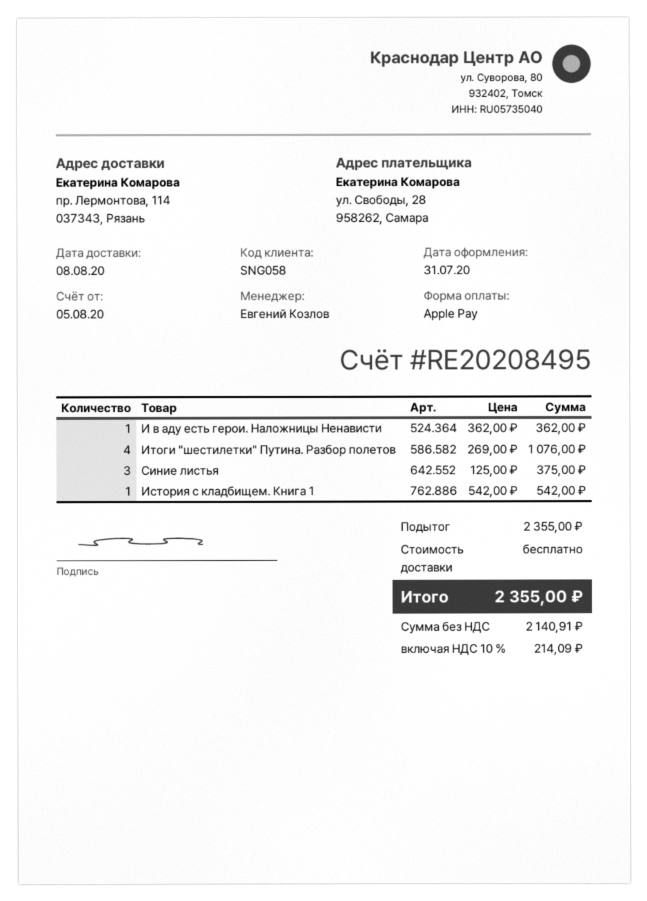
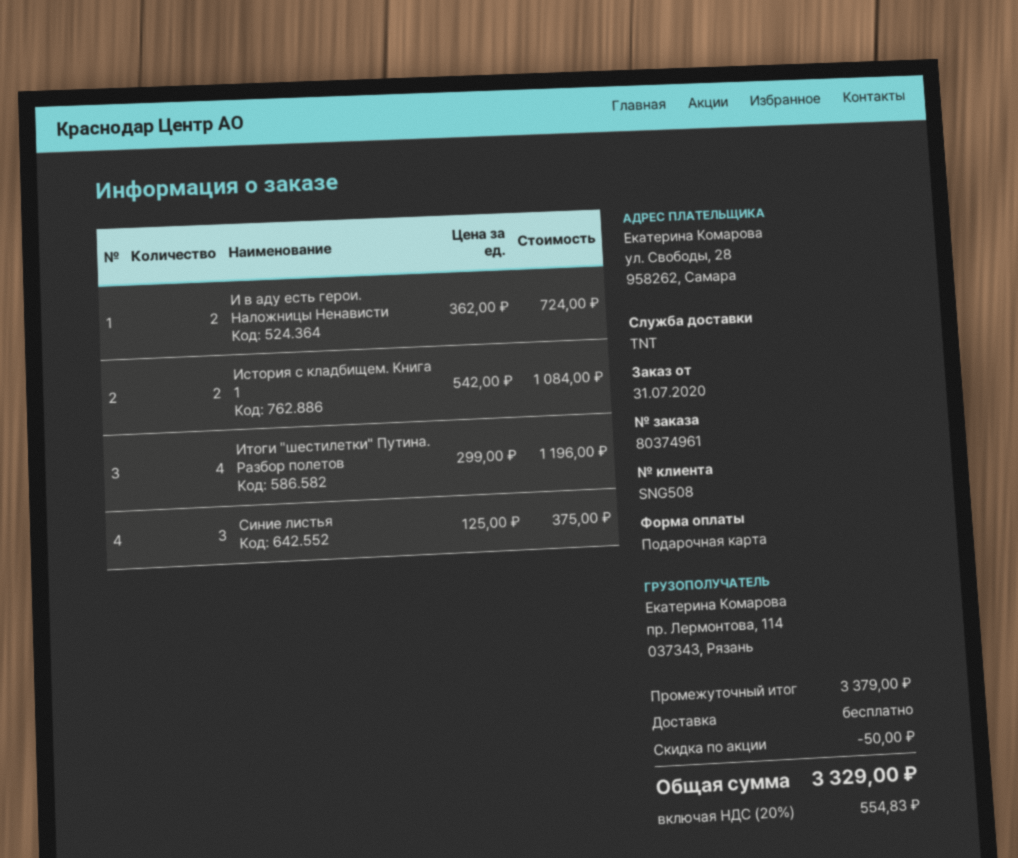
customer number: SNG058 -> SNG508
payment method: Apple Pay -> gift card
И в аду есть герои. Наложницы Ненависти: 1 x 362.00 = 362.00 -> 2 x 362.00 = 724.00
Итоги "шестилетки" Путина. Разбор полетов: 4 x 269.00 = 1076.00 -> 4 x 299.00 = 1196.00
История с кладбищем. Книга 1: 1 x 542.00 = 542.00 -> 2 x 542.00 = 1084.00
subtotal: 2355.00 -> 3379.00
discount: none -> 50.00
tax: 10% = 214.09 -> 20% = 554.83
total: 2355.00 -> 3329.00

